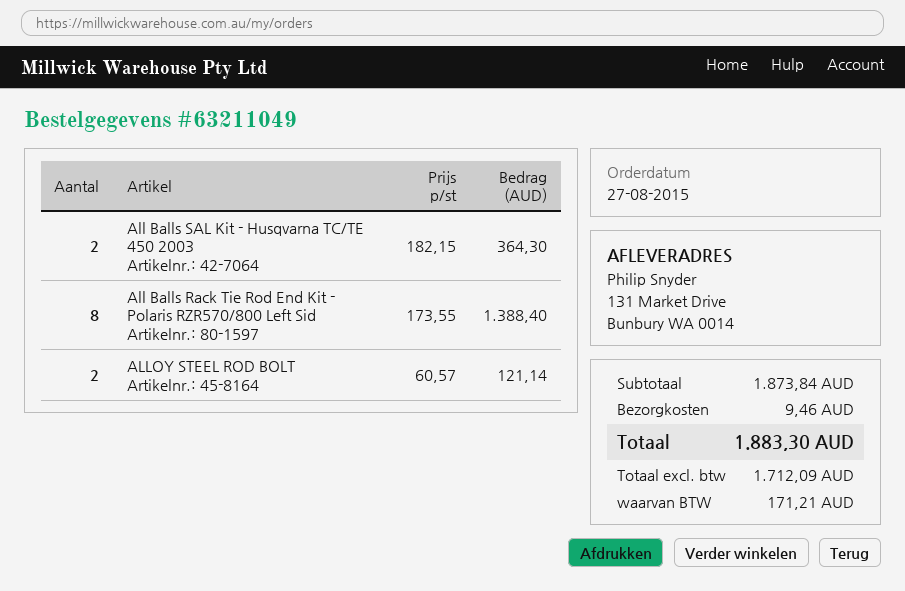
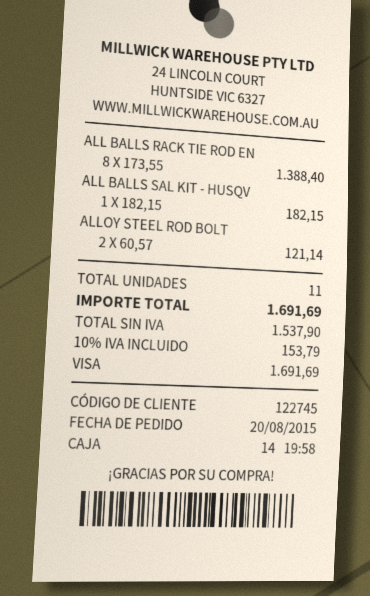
order date: 2015-08-27 -> 2015-08-20
All Balls SAL Kit - Husqvarna TC/TE 450 2003: 2 x 182.15 = 364.30 -> 1 x 182.15 = 182.15
shipping: 9.46 -> none
net: 1712.09 -> 1537.90
tax: 171.21 -> 153.79
total: 1883.30 -> 1691.69

